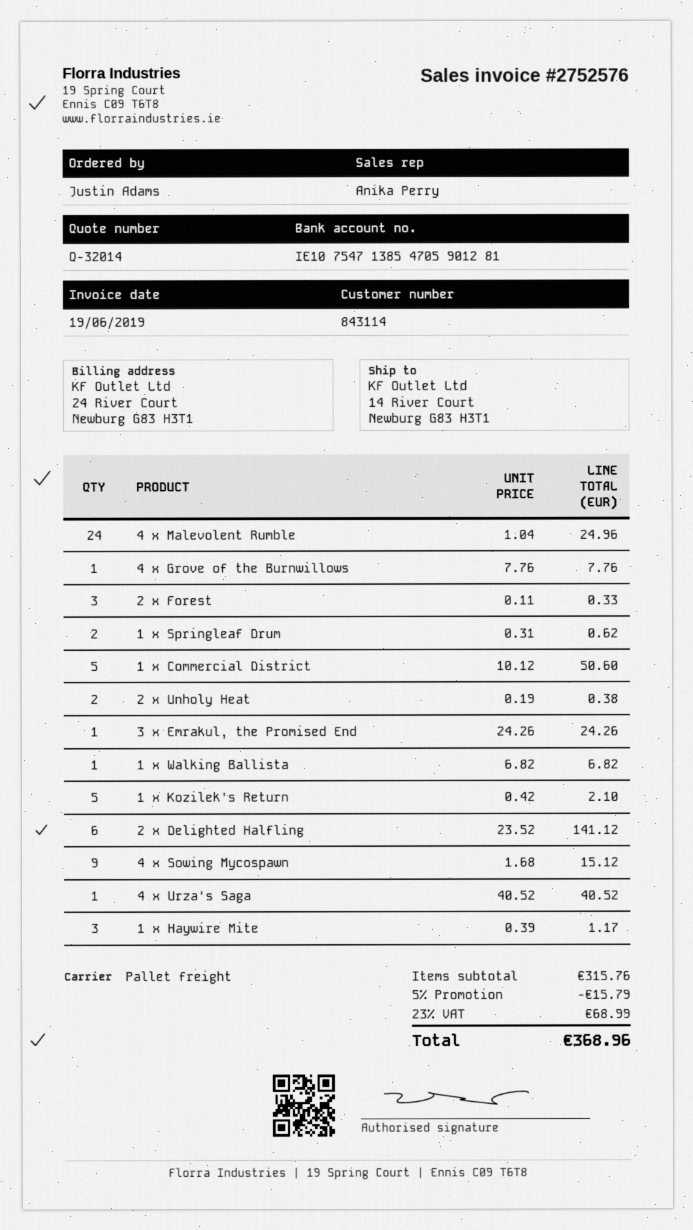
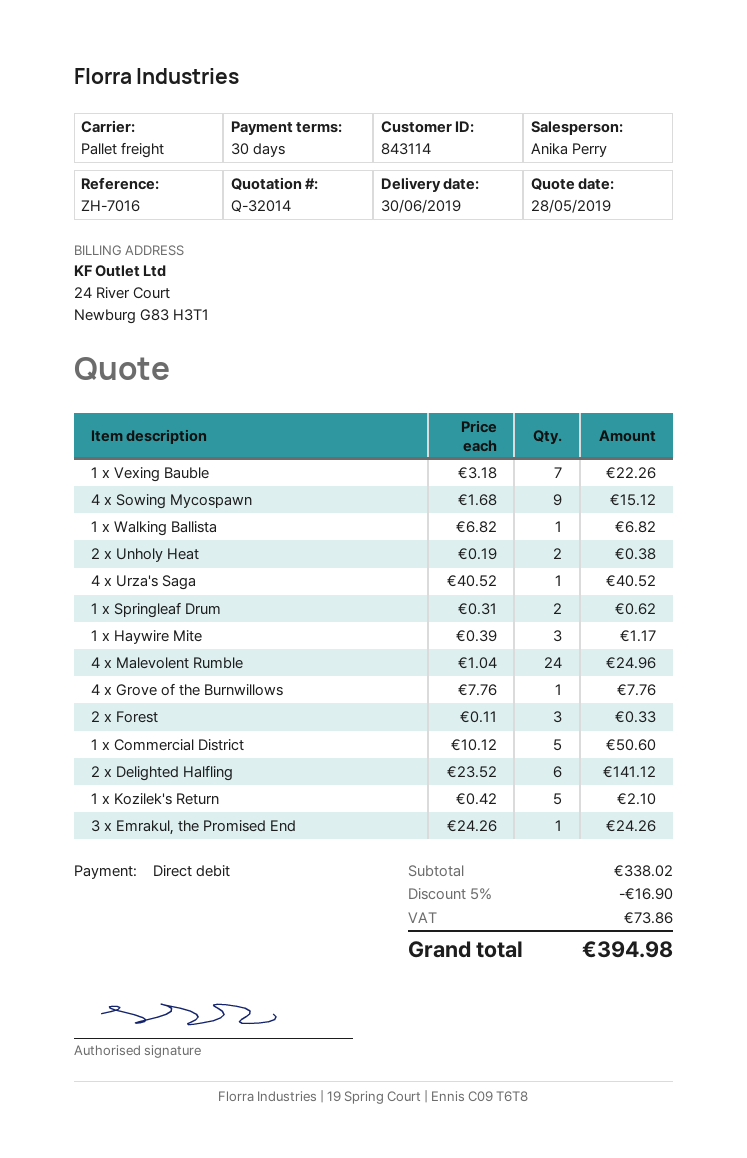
1 x Vexing Bauble: none -> 7 x 3.18 = 22.26
subtotal: 315.76 -> 338.02
discount: 5% = 15.79 -> 5% = 16.90
tax: 68.99 -> 73.86
total: 368.96 -> 394.98

